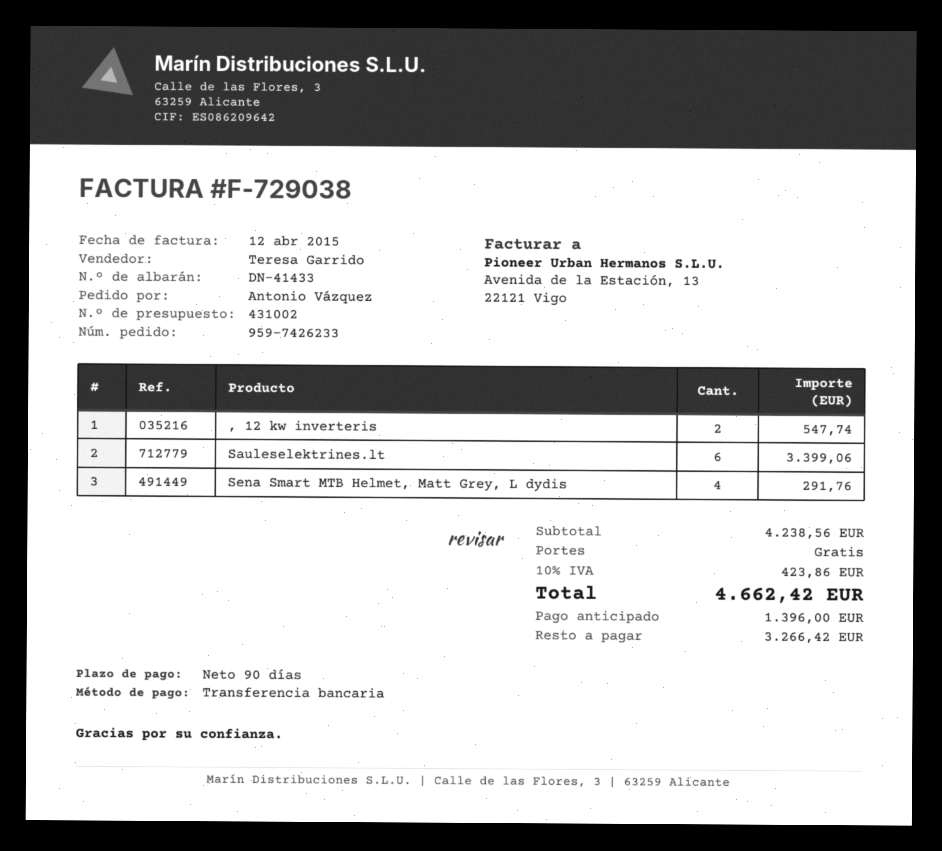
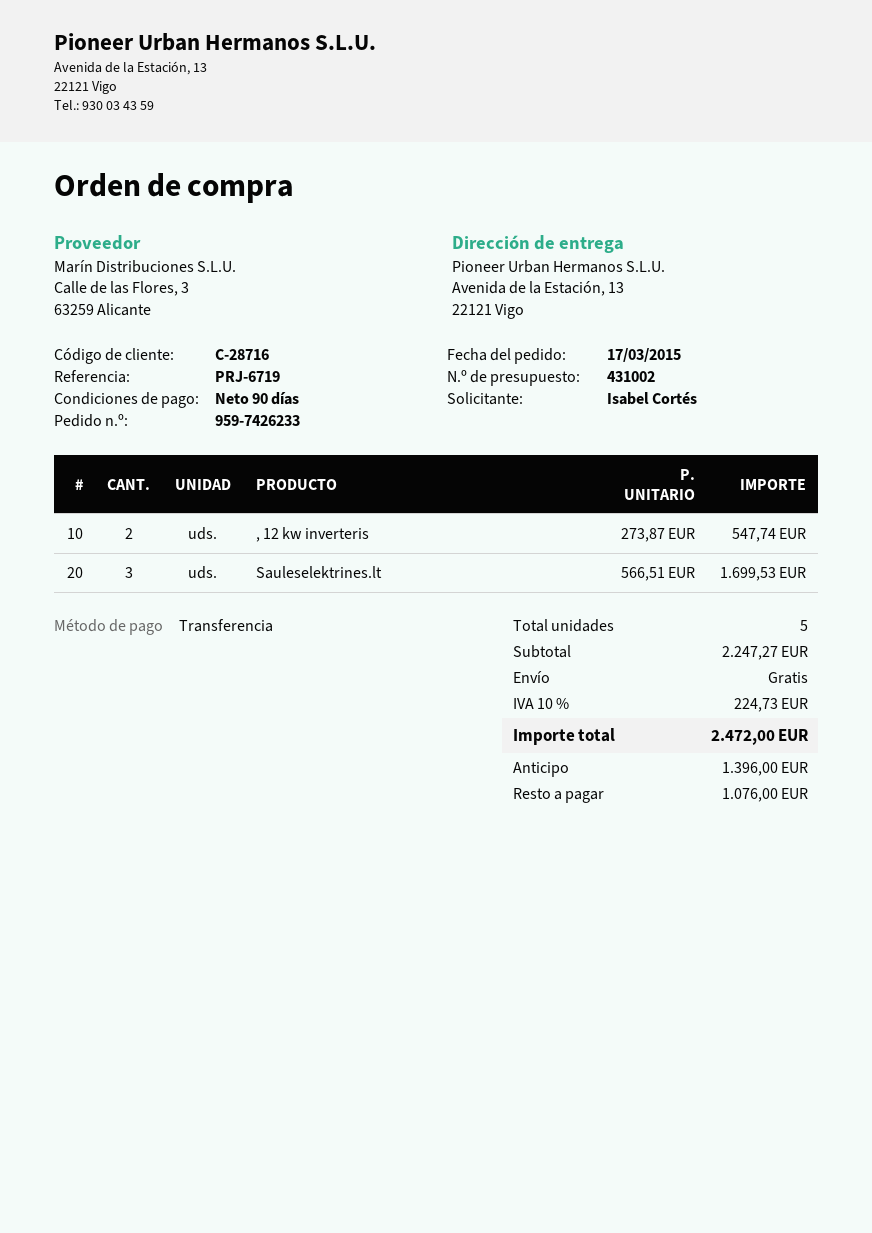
ordered by: Antonio Vázquez -> Isabel Cortés
Sauleselektrines.lt: 6 for 3399.06 -> 3 for 1699.53
Sena Smart MTB Helmet, Matt Grey, L dydis: 4 for 291.76 -> none
subtotal: 4238.56 -> 2247.27
tax: 10% = 423.86 -> 10% = 224.73
total: 4662.42 -> 2472.00
balance: 3266.42 -> 1076.00

